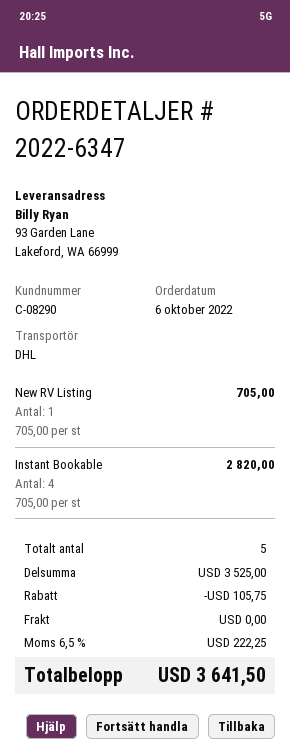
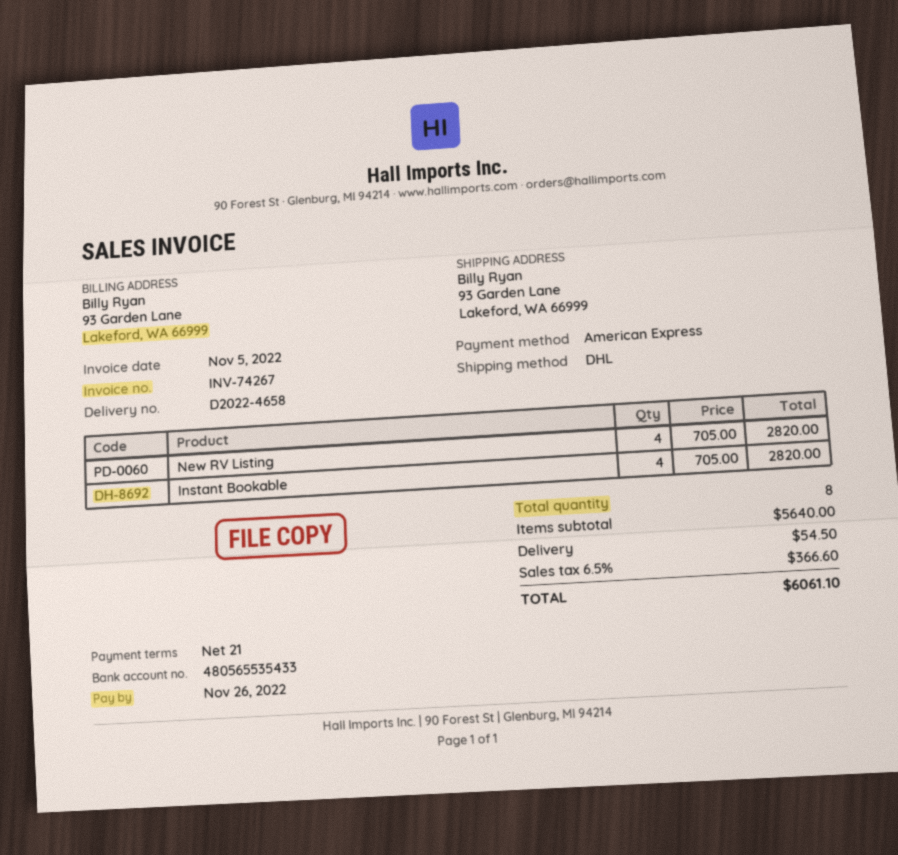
New RV Listing: 1 x 705.00 = 705.00 -> 4 x 705.00 = 2820.00
total quantity: 5 -> 8
subtotal: 3525.00 -> 5640.00
discount: 105.75 -> none
shipping: 0.00 -> 54.50
tax: 6.5% = 222.25 -> 6.5% = 366.60
total: 3641.50 -> 6061.10

